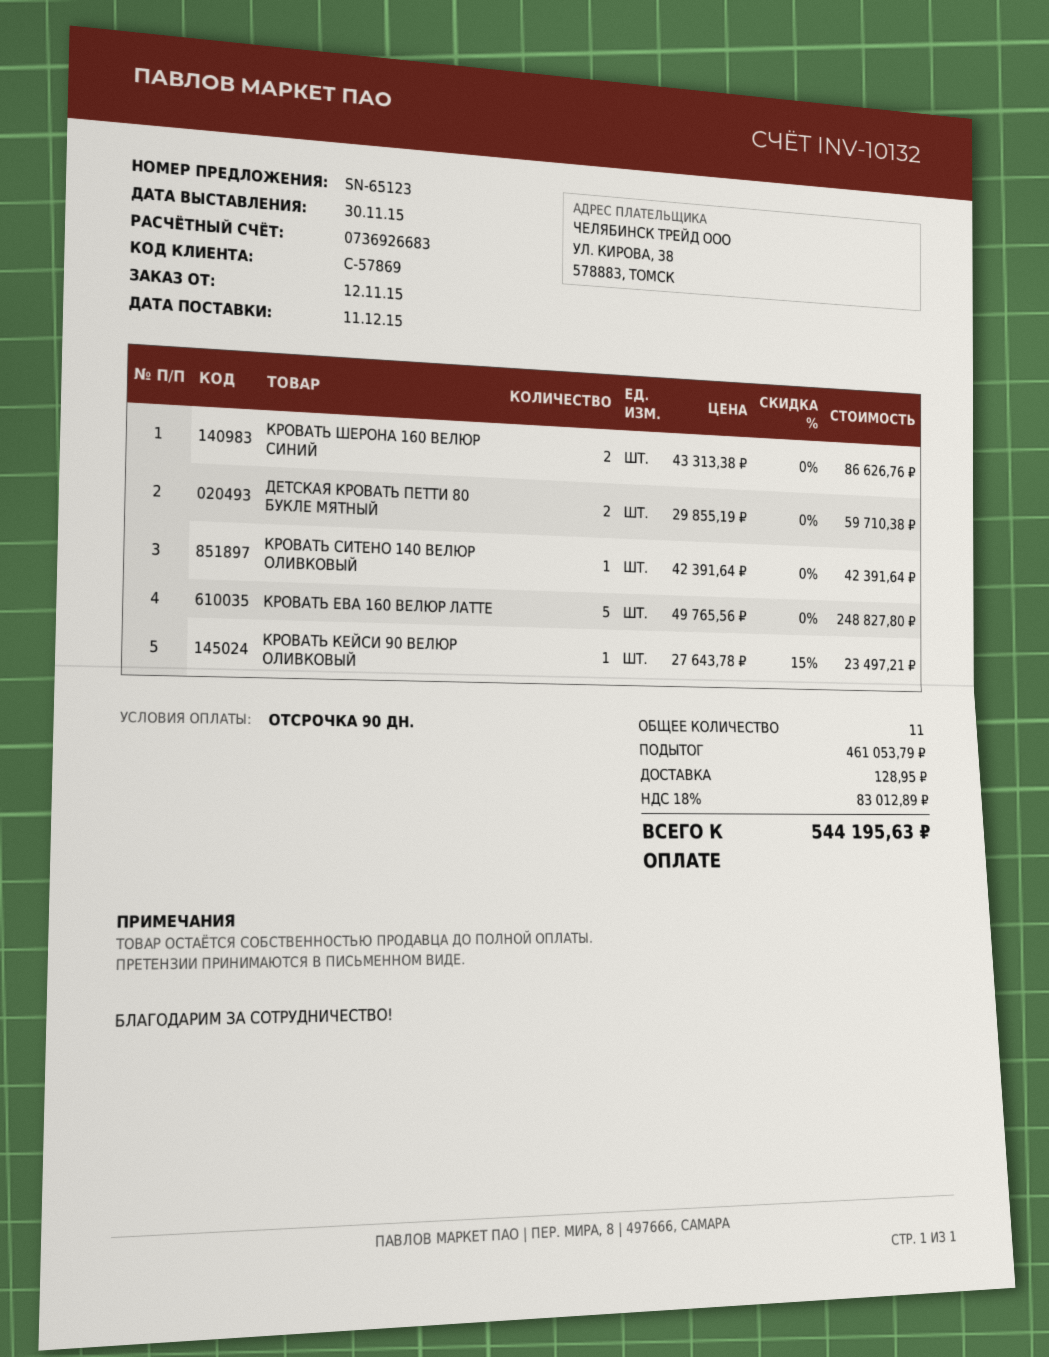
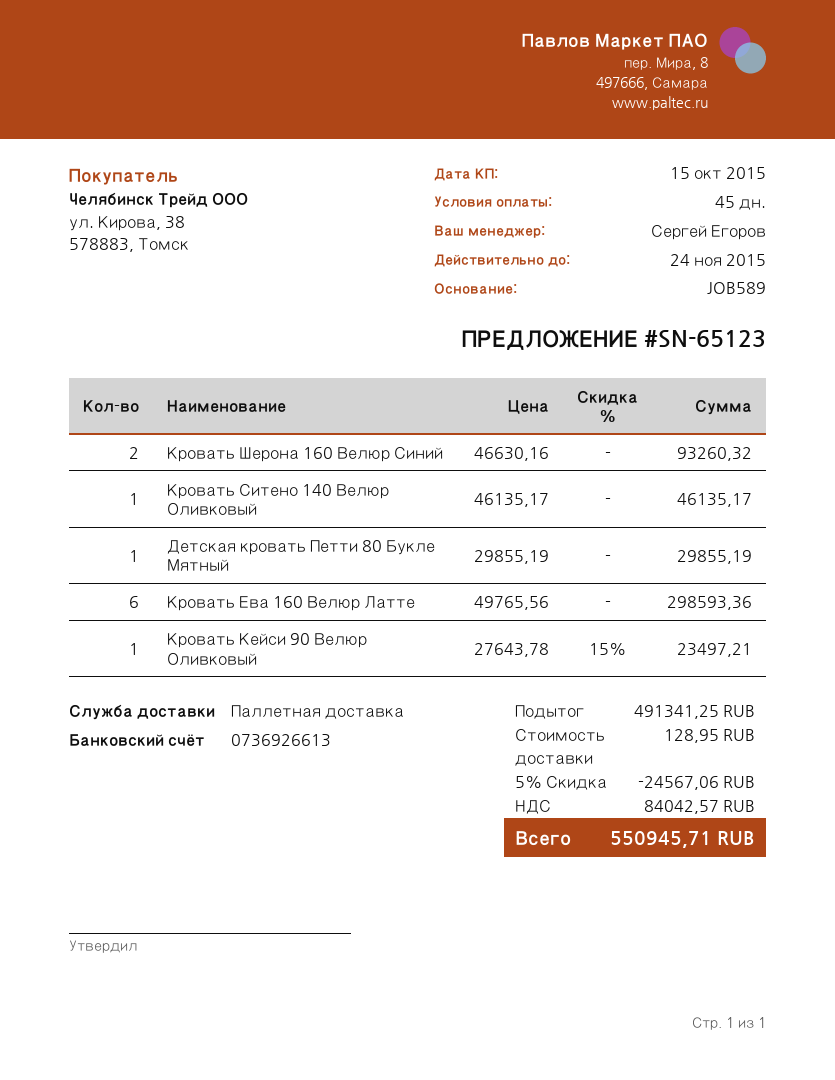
payment terms: 90 days -> 45 days
bank account: 0736926683 -> 0736926613
КРОВАТЬ ШЕРОНА 160 ВЕЛЮР СИНИЙ: 2 x 43313.38 = 86626.76 -> 2 x 46630.16 = 93260.32
ДЕТСКАЯ КРОВАТЬ ПЕТТИ 80 БУКЛЕ МЯТНЫЙ: 2 x 29855.19 = 59710.38 -> 1 x 29855.19 = 29855.19
КРОВАТЬ СИТЕНО 140 ВЕЛЮР ОЛИВКОВЫЙ: 1 x 42391.64 = 42391.64 -> 1 x 46135.17 = 46135.17
КРОВАТЬ ЕВА 160 ВЕЛЮР ЛАТТЕ: 5 x 49765.56 = 248827.80 -> 6 x 49765.56 = 298593.36
subtotal: 461053.79 -> 491341.25
discount: none -> 5% = 24567.06
tax: 83012.89 -> 84042.57
total: 544195.63 -> 550945.71

